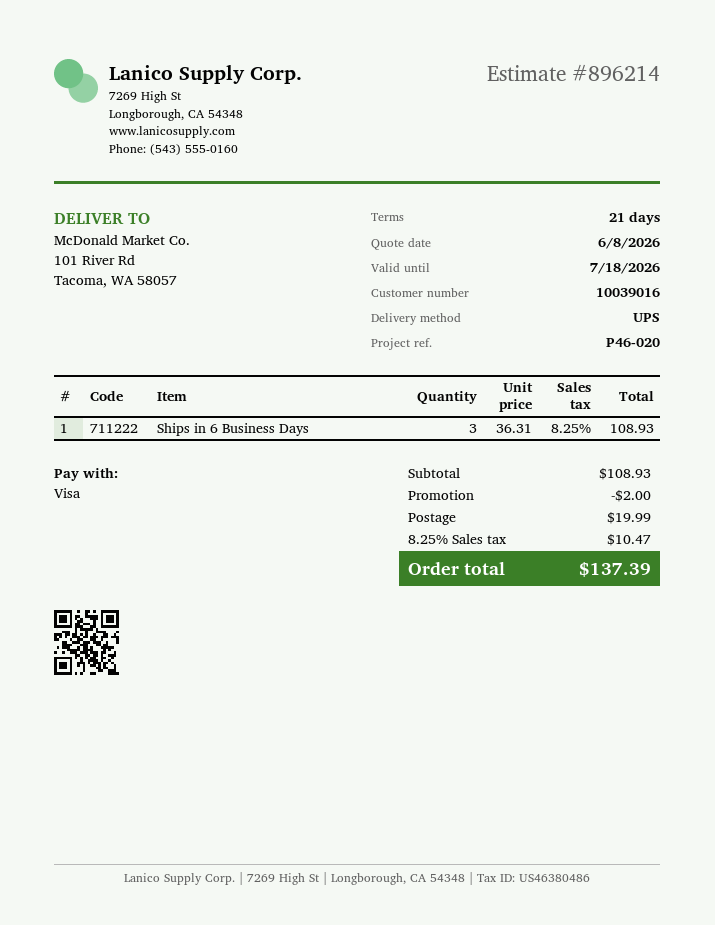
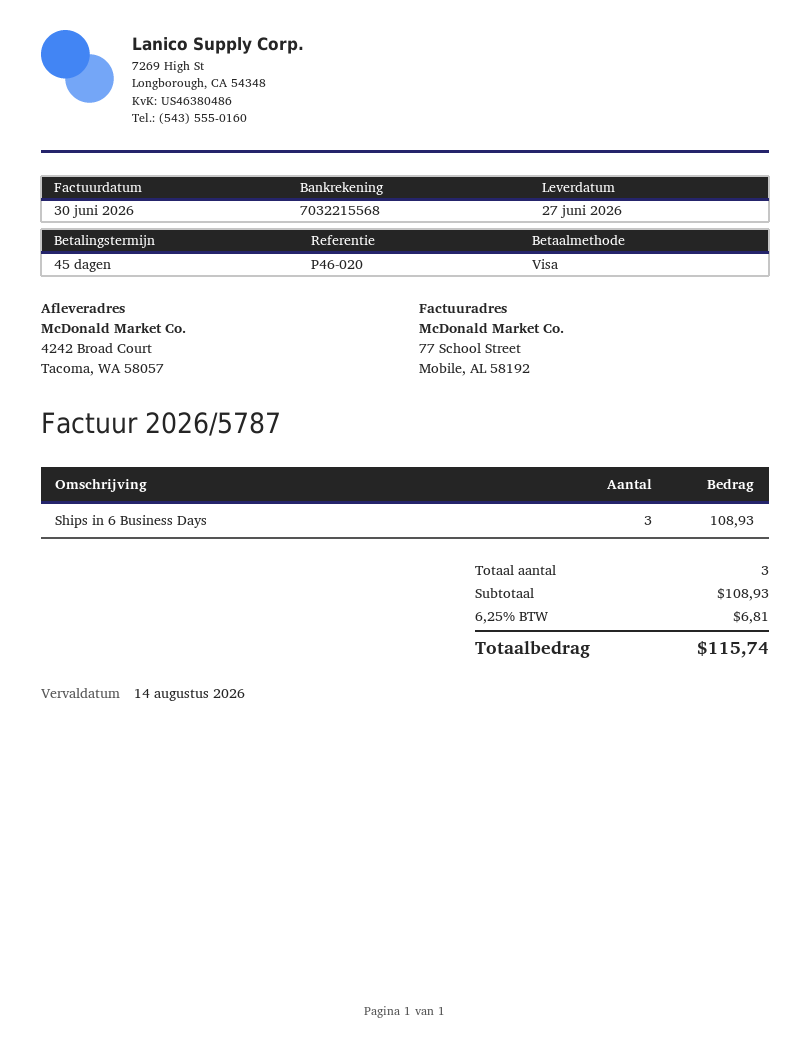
payment terms: 21 days -> 45 days
ship to: 101 River Rd, Tacoma, WA 58057 -> 4242 Broad Court, Tacoma, WA 58057
discount: 2.00 -> none
shipping: 19.99 -> none
tax: 8.25% = 10.47 -> 6.25% = 6.81
total: 137.39 -> 115.74

